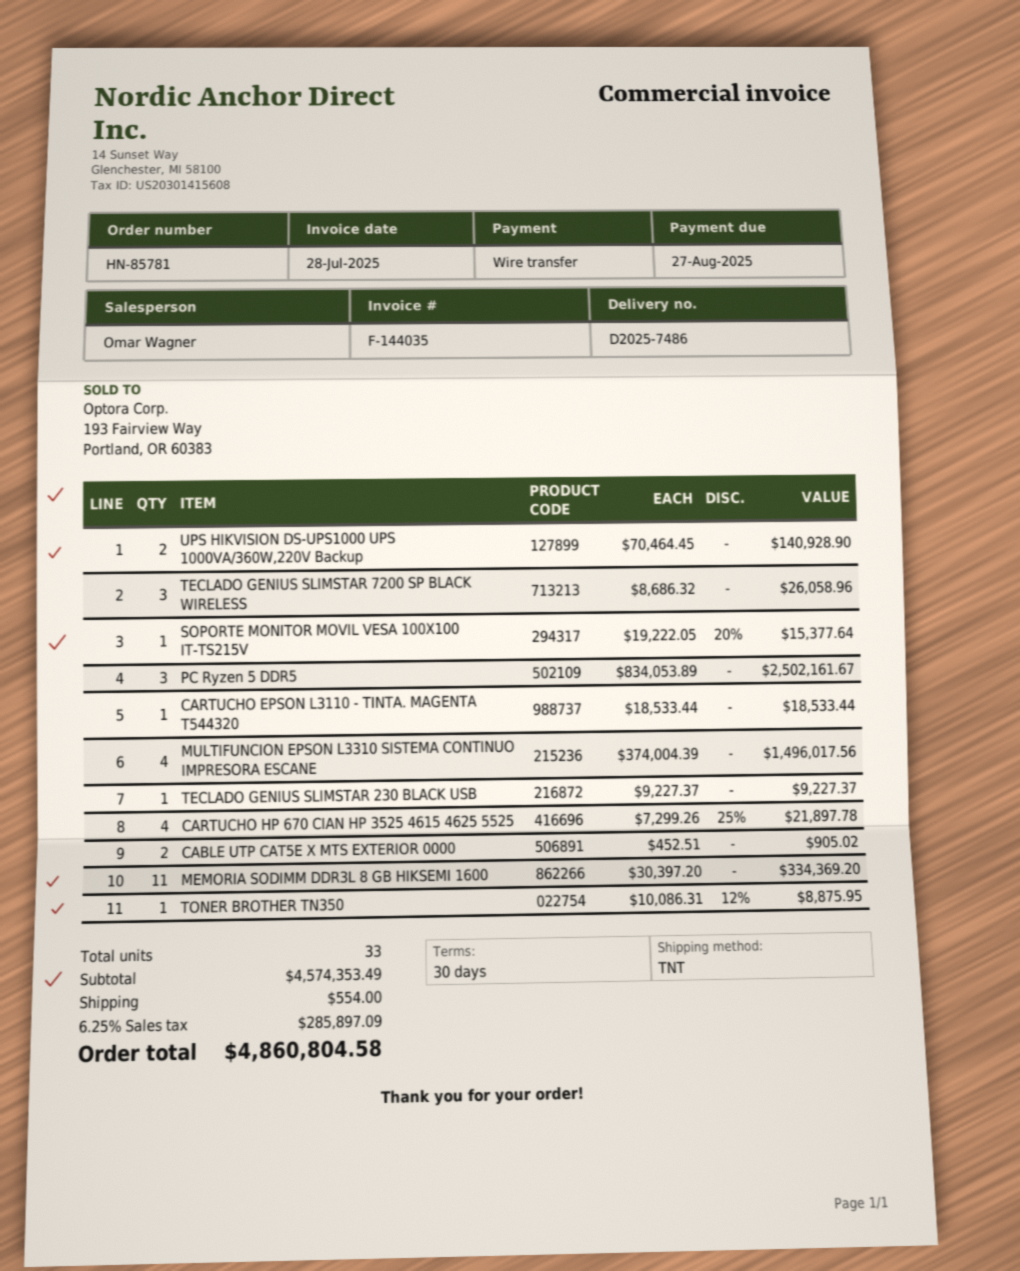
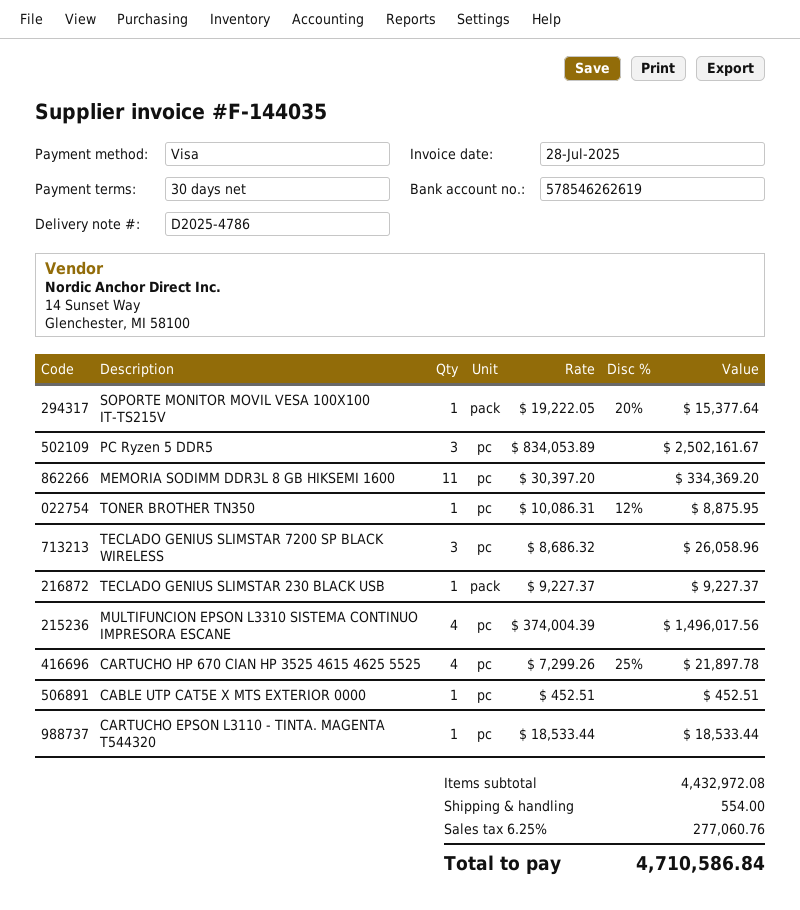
delivery note number: D2025-7486 -> D2025-4786
payment method: bank transfer -> Visa
UPS HIKVISION DS-UPS1000 UPS 1000VA/360W,220V Backup: 2 x 70464.45 = 140928.90 -> none
CABLE UTP CAT5E X MTS EXTERIOR 0000: 2 x 452.51 = 905.02 -> 1 x 452.51 = 452.51
subtotal: 4574353.49 -> 4432972.08
tax: 6.25% = 285897.09 -> 6.25% = 277060.76
total: 4860804.58 -> 4710586.84

